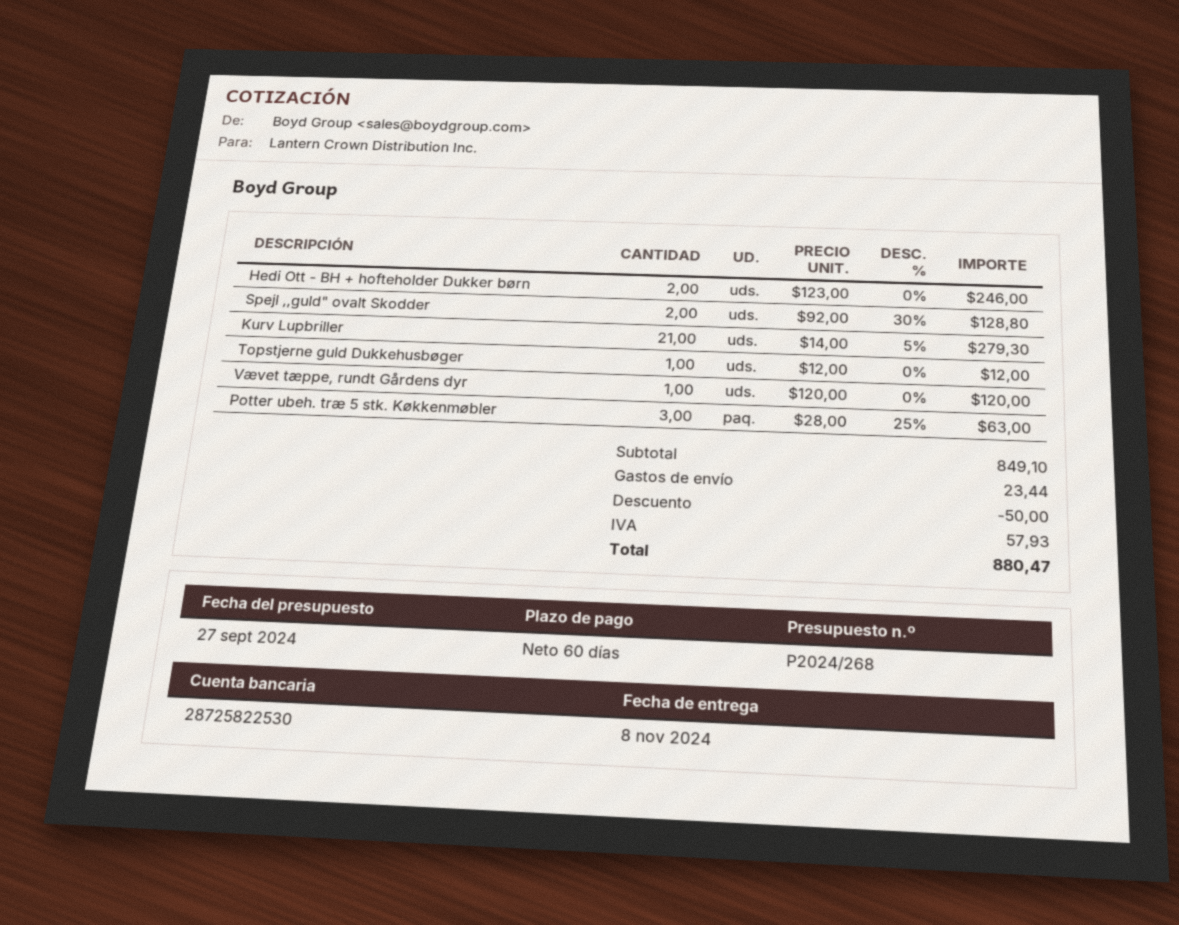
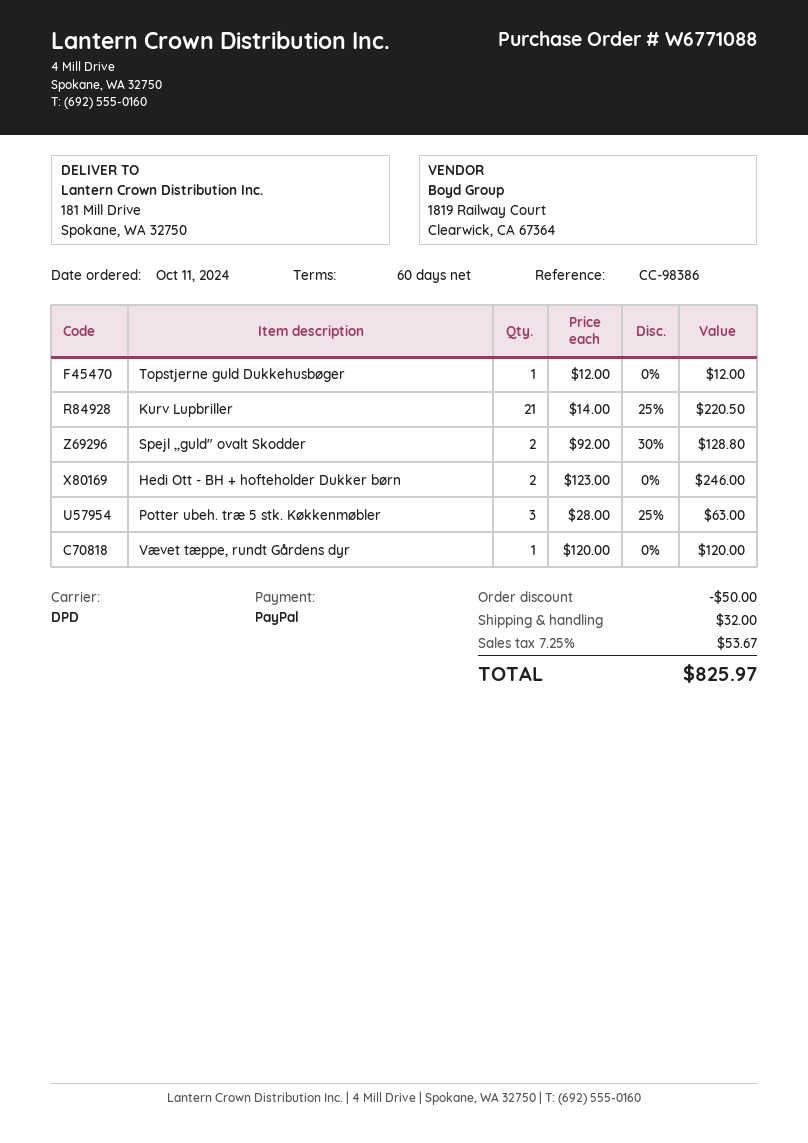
Kurv Lupbriller: 21 x 14.00 - 5% = 279.30 -> 21 x 14.00 - 25% = 220.50
shipping: 23.44 -> 32.00
tax: 57.93 -> 53.67
total: 880.47 -> 825.97

